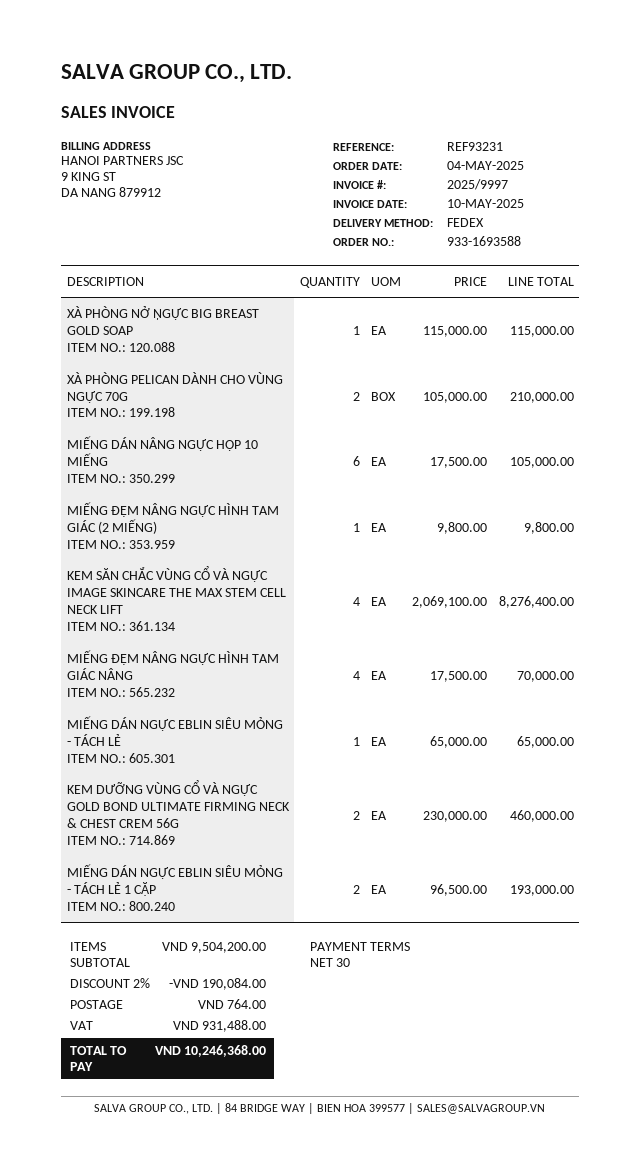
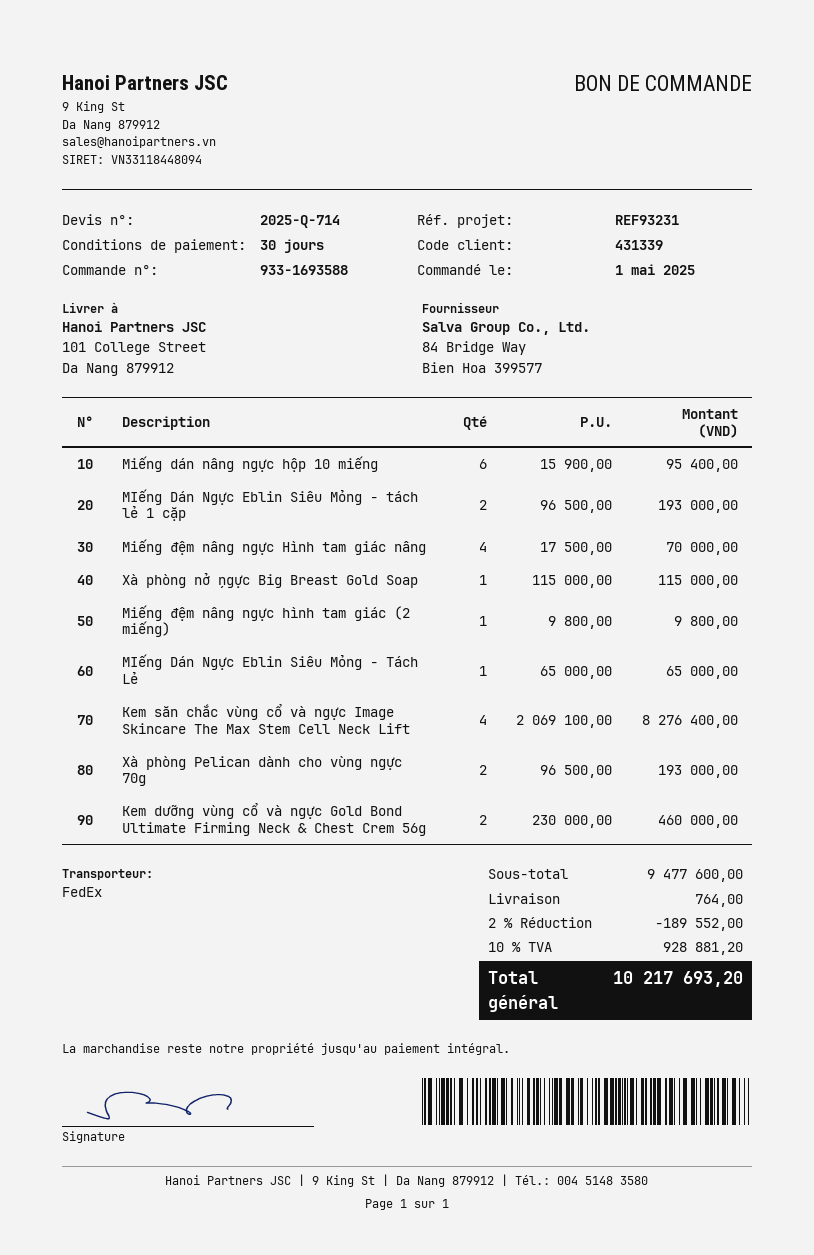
order date: 2025-05-04 -> 2025-05-01
XÀ PHÒNG PELICAN DÀNH CHO VÙNG NGỰC 70G: 2 x 105000.00 = 210000.00 -> 2 x 96500.00 = 193000.00
MIẾNG DÁN NÂNG NGỰC HỘP 10 MIẾNG: 6 x 17500.00 = 105000.00 -> 6 x 15900.00 = 95400.00
subtotal: 9504200.00 -> 9477600.00
discount: 2% = 190084.00 -> 2% = 189552.00
tax: 931488.00 -> 928881.20
total: 10246368.00 -> 10217693.20

